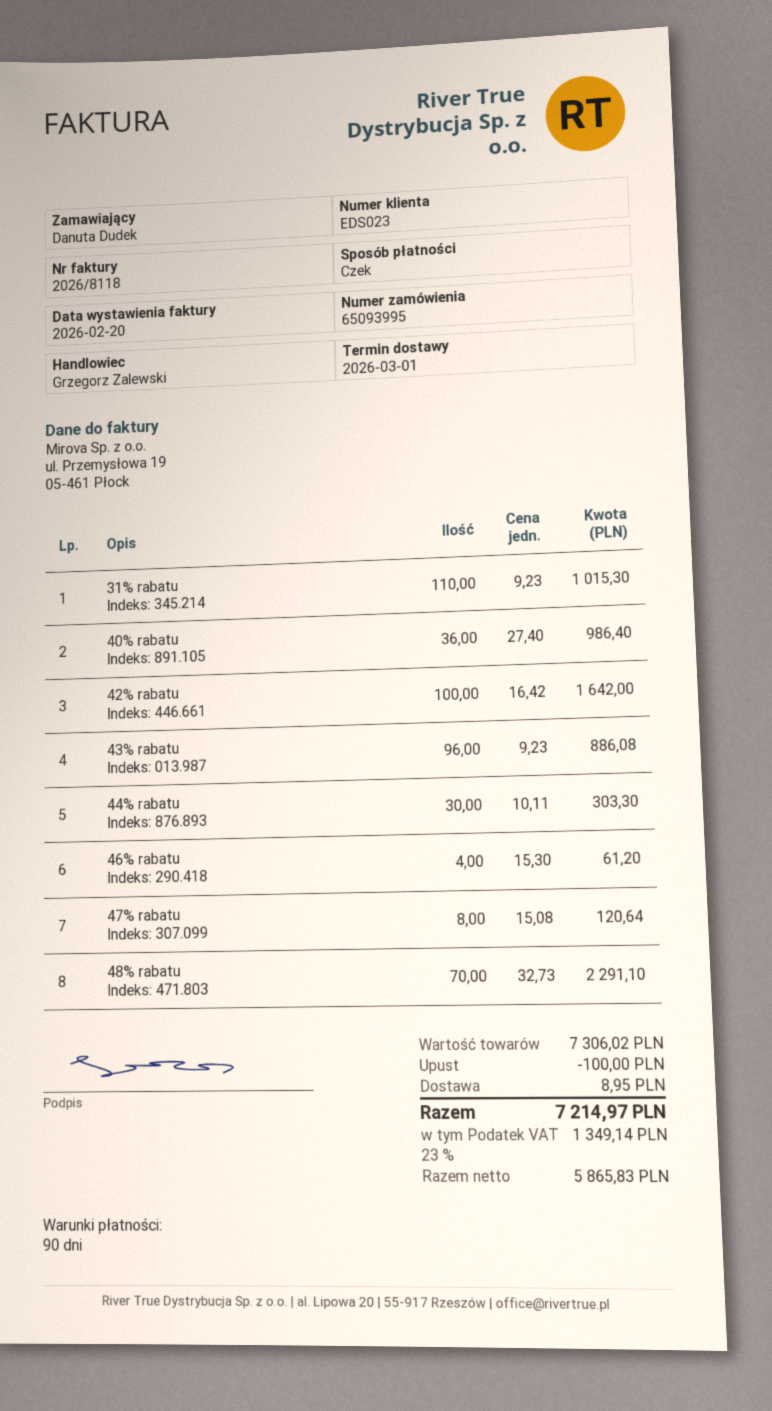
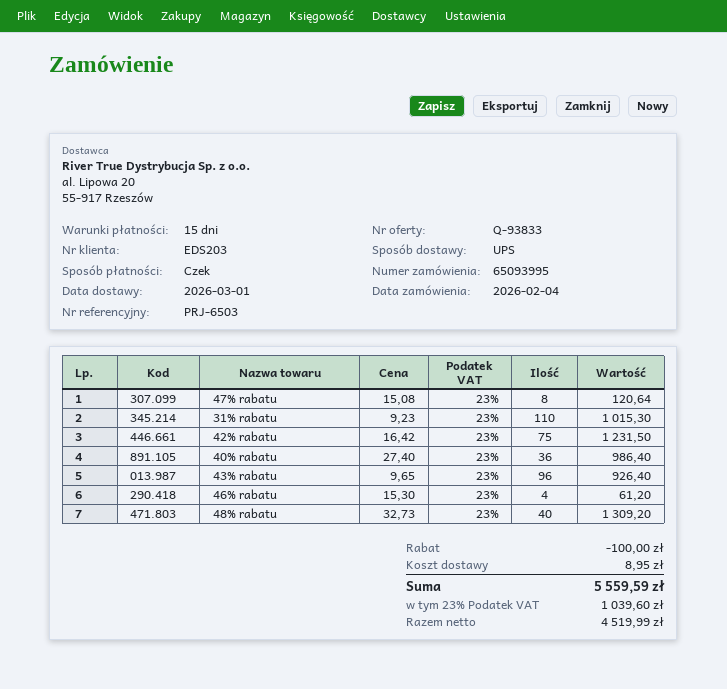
payment terms: 90 days -> 15 days
customer number: EDS023 -> EDS203
42% rabatu: 100 x 16.42 = 1642.00 -> 75 x 16.42 = 1231.50
43% rabatu: 96 x 9.23 = 886.08 -> 96 x 9.65 = 926.40
44% rabatu: 30 x 10.11 = 303.30 -> none
48% rabatu: 70 x 32.73 = 2291.10 -> 40 x 32.73 = 1309.20
net: 5865.83 -> 4519.99
tax: 23% = 1349.14 -> 23% = 1039.60
total: 7214.97 -> 5559.59

